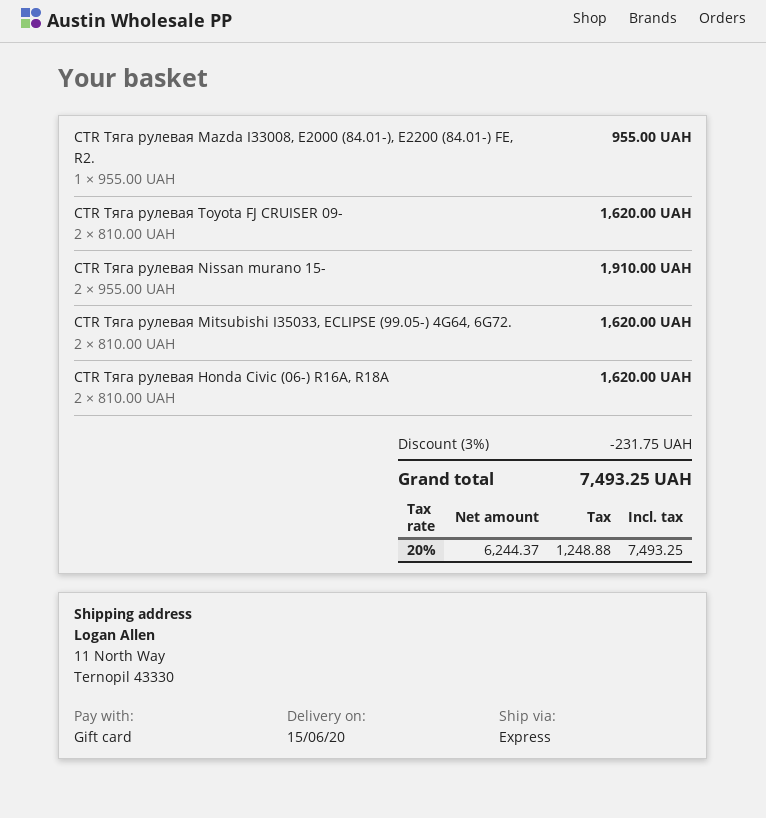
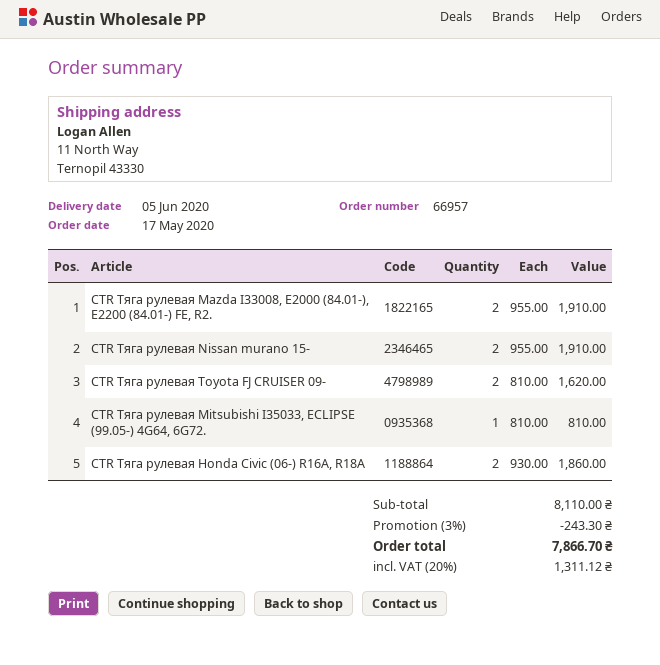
delivery date: 2020-06-15 -> 2020-06-05
CTR Тяга рулевая Mazda I33008, E2000 (84.01-), E2200 (84.01-) FE, R2.: 1 x 955.00 = 955.00 -> 2 x 955.00 = 1910.00
CTR Тяга рулевая Mitsubishi I35033, ECLIPSE (99.05-) 4G64, 6G72.: 2 x 810.00 = 1620.00 -> 1 x 810.00 = 810.00
CTR Тяга рулевая Honda Civic (06-) R16A, R18A: 2 x 810.00 = 1620.00 -> 2 x 930.00 = 1860.00
discount: 3% = 231.75 -> 3% = 243.30
tax: 20% = 1248.88 -> 20% = 1311.12
total: 7493.25 -> 7866.70

